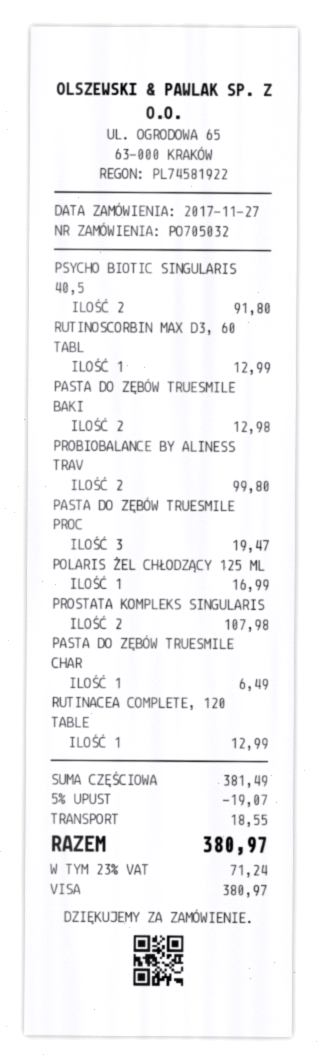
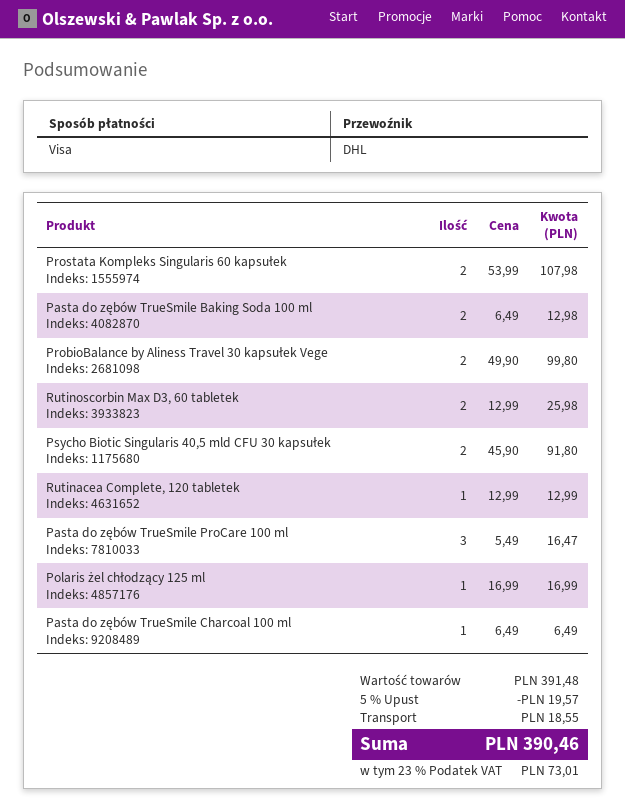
RUTINOSCORBIN MAX D3, 60 TABL: 1 for 12.99 -> 2 for 25.98
PASTA DO ZĘBÓW TRUESMILE PROC: 3 for 19.47 -> 3 for 16.47
subtotal: 381.49 -> 391.48
discount: 5% = 19.07 -> 5% = 19.57
tax: 23% = 71.24 -> 23% = 73.01
total: 380.97 -> 390.46

